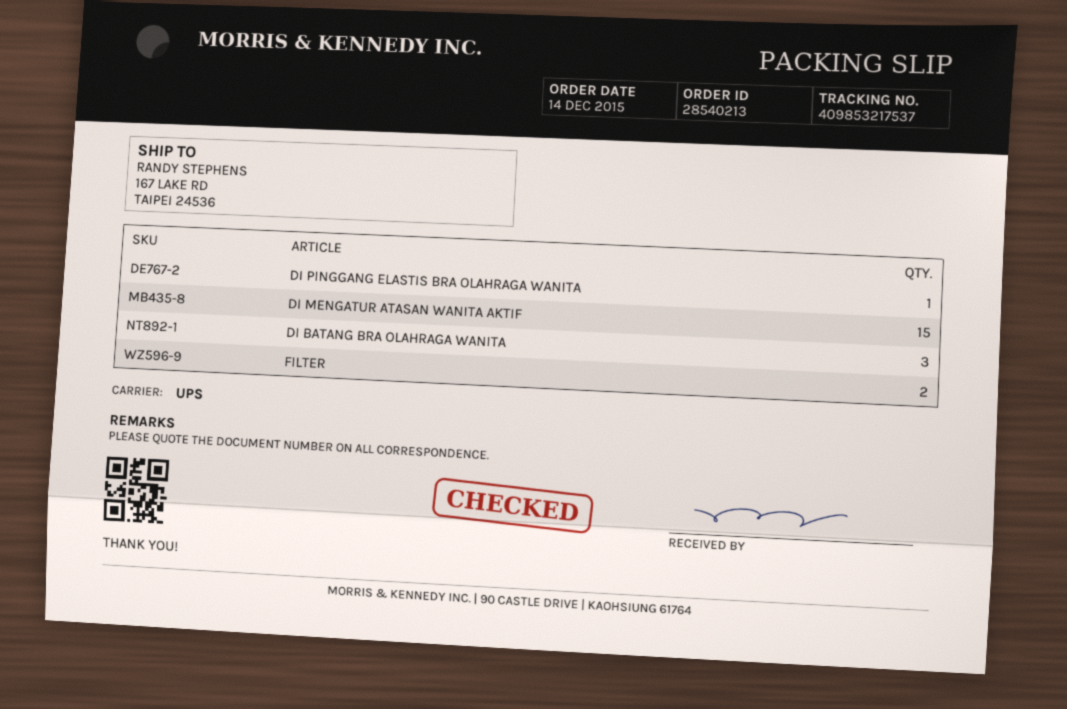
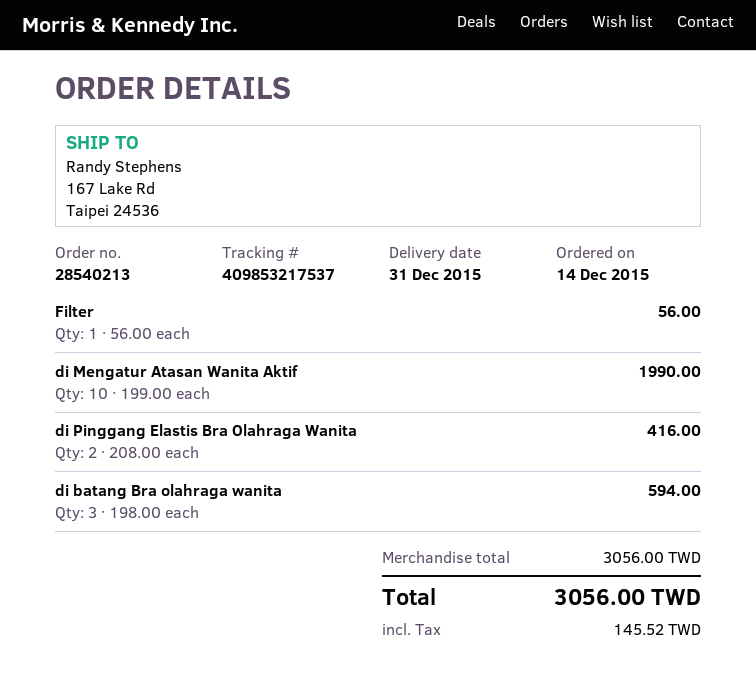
DI PINGGANG ELASTIS BRA OLAHRAGA WANITA: 1 -> 2
DI MENGATUR ATASAN WANITA AKTIF: 15 -> 10
FILTER: 2 -> 1

